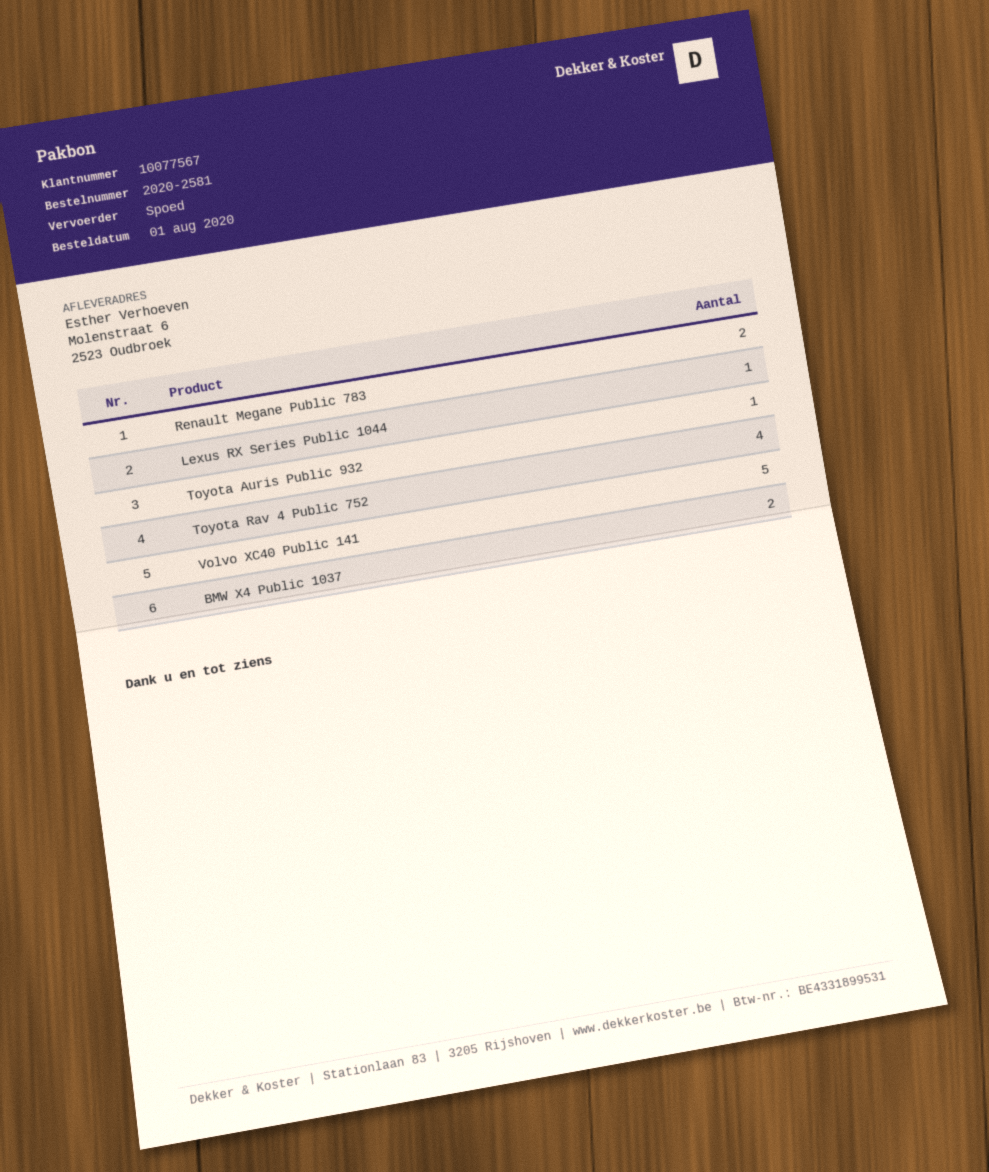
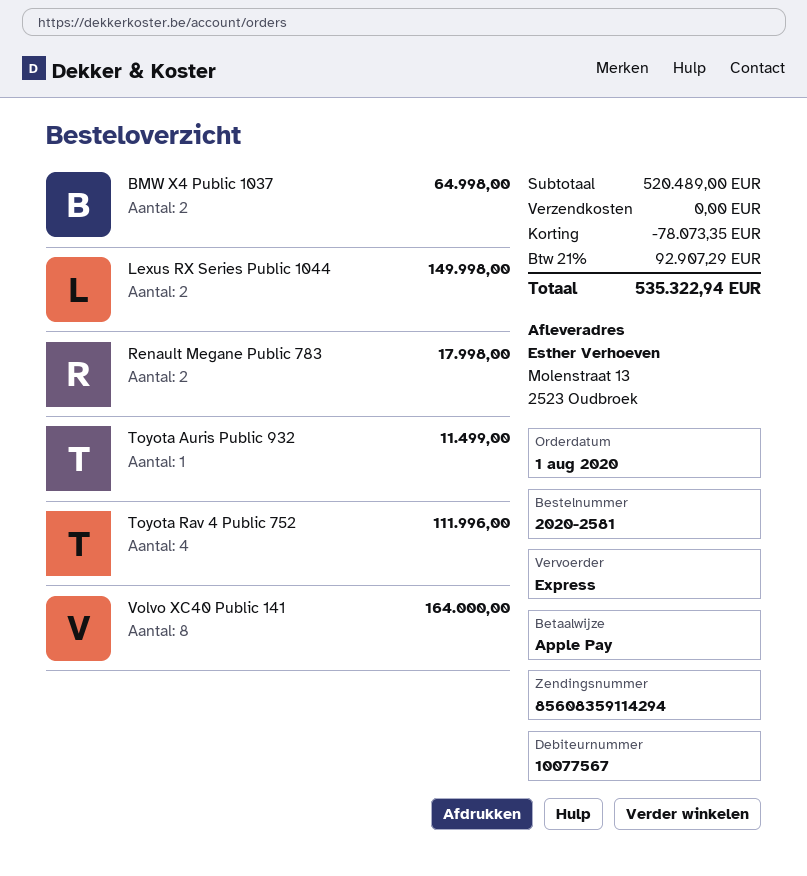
ship to: Molenstraat 6, 2523 Oudbroek -> Molenstraat 13, 2523 Oudbroek
Lexus RX Series Public 1044: 1 -> 2
Volvo XC40 Public 141: 5 -> 8

